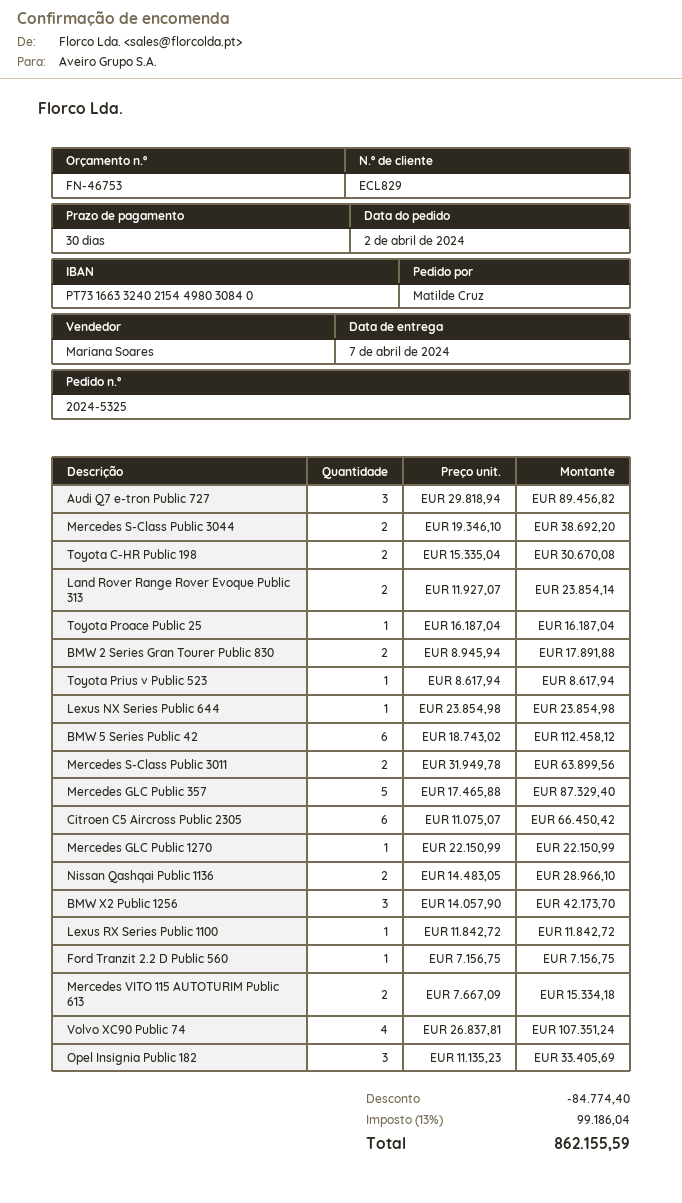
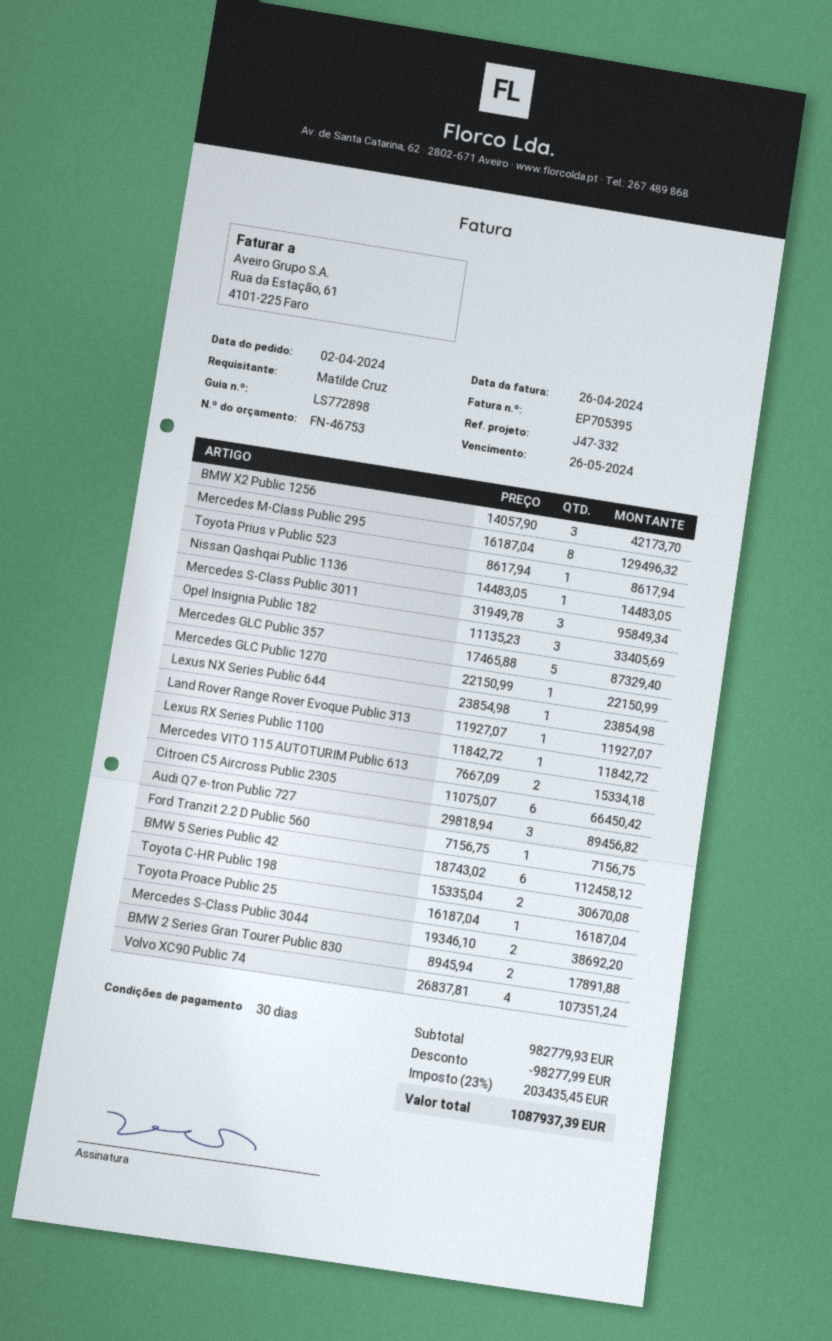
Land Rover Range Rover Evoque Public 313: 2 x 11927.07 = 23854.14 -> 1 x 11927.07 = 11927.07
Mercedes S-Class Public 3011: 2 x 31949.78 = 63899.56 -> 3 x 31949.78 = 95849.34
Nissan Qashqai Public 1136: 2 x 14483.05 = 28966.10 -> 1 x 14483.05 = 14483.05
Mercedes M-Class Public 295: none -> 8 x 16187.04 = 129496.32
discount: 84774.40 -> 98277.99
tax: 13% = 99186.04 -> 23% = 203435.45
total: 862155.59 -> 1087937.39

